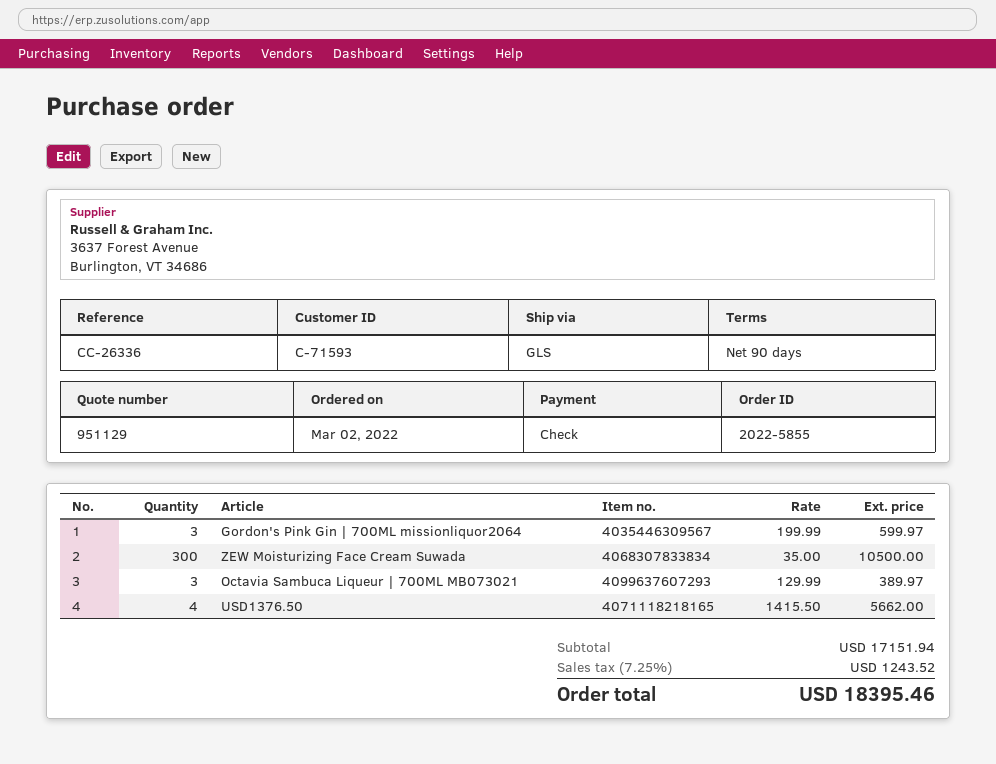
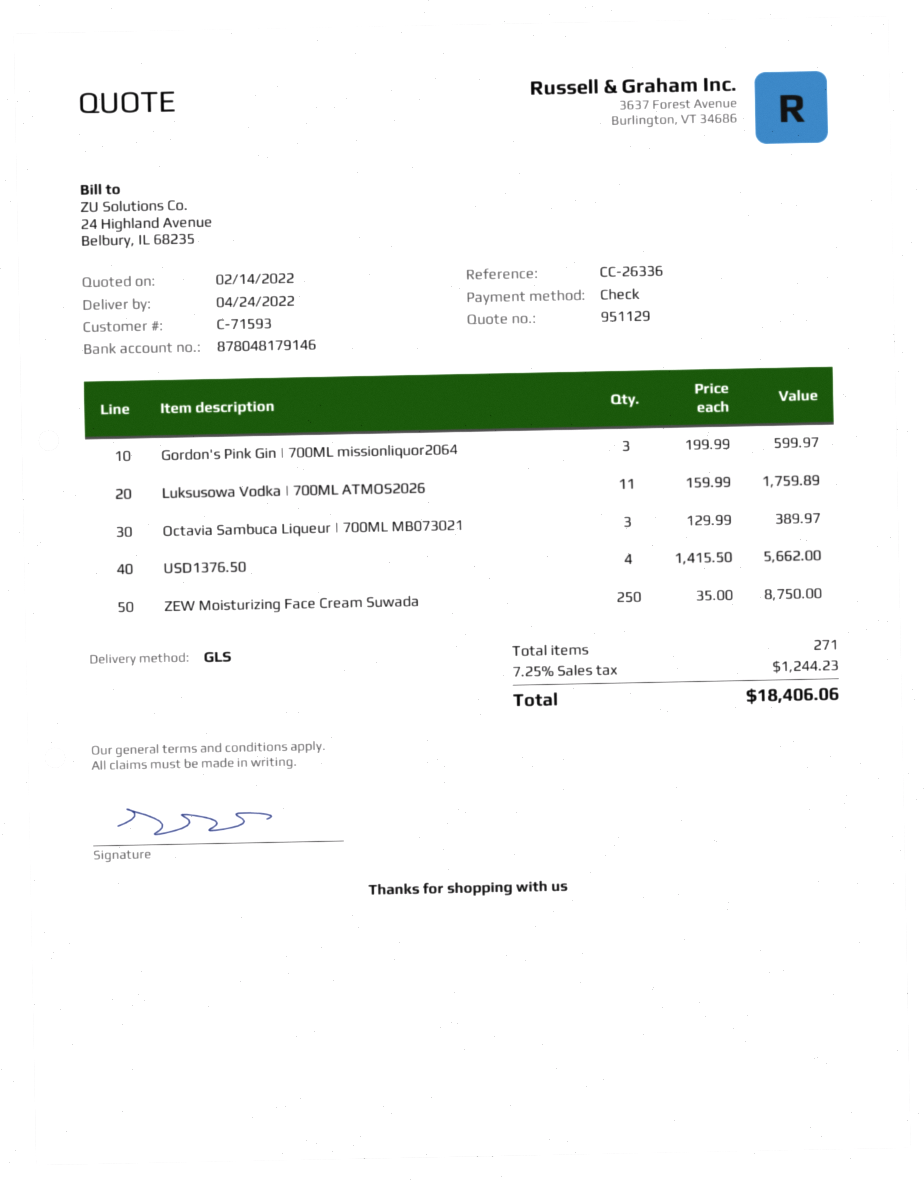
ZEW Moisturizing Face Cream Suwada: 300 x 35.00 = 10500.00 -> 250 x 35.00 = 8750.00
Luksusowa Vodka | 700ML ATMOS2026: none -> 11 x 159.99 = 1759.89
tax: 7.25% = 1243.52 -> 7.25% = 1244.23
total: 18395.46 -> 18406.06

